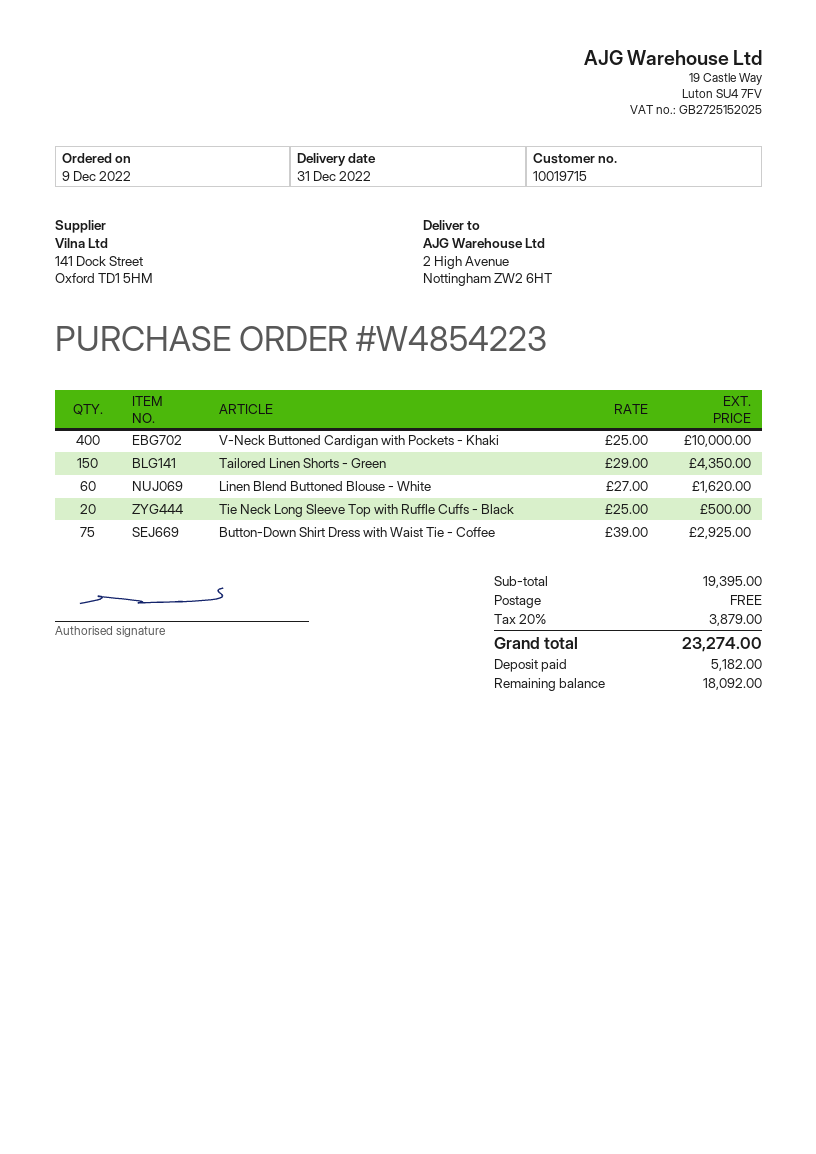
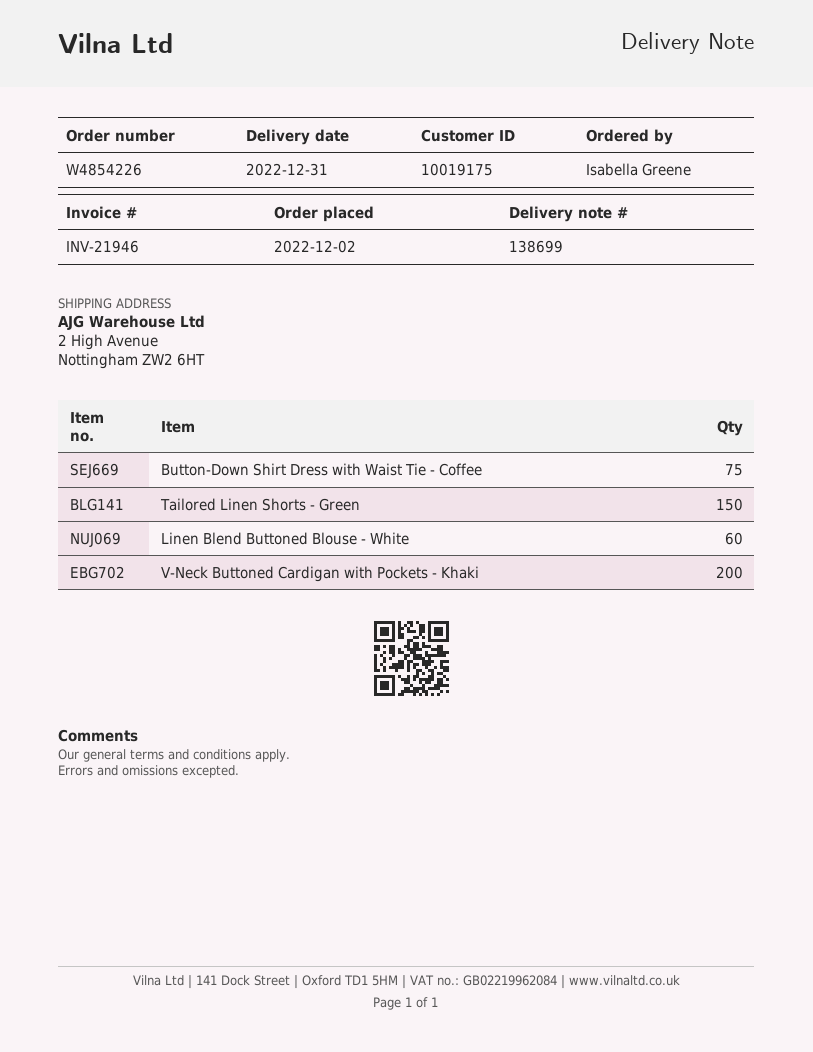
order number: W4854223 -> W4854226
order date: 2022-12-09 -> 2022-12-02
customer number: 10019715 -> 10019175
V-Neck Buttoned Cardigan with Pockets - Khaki: 400 -> 200
Tie Neck Long Sleeve Top with Ruffle Cuffs - Black: 20 -> none

